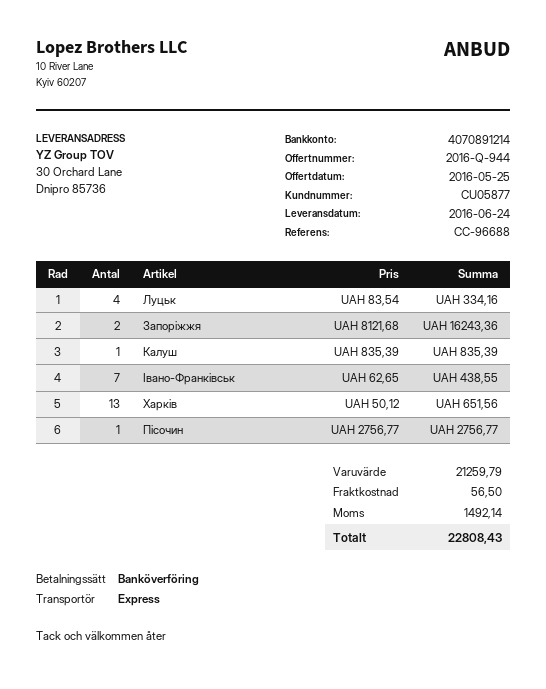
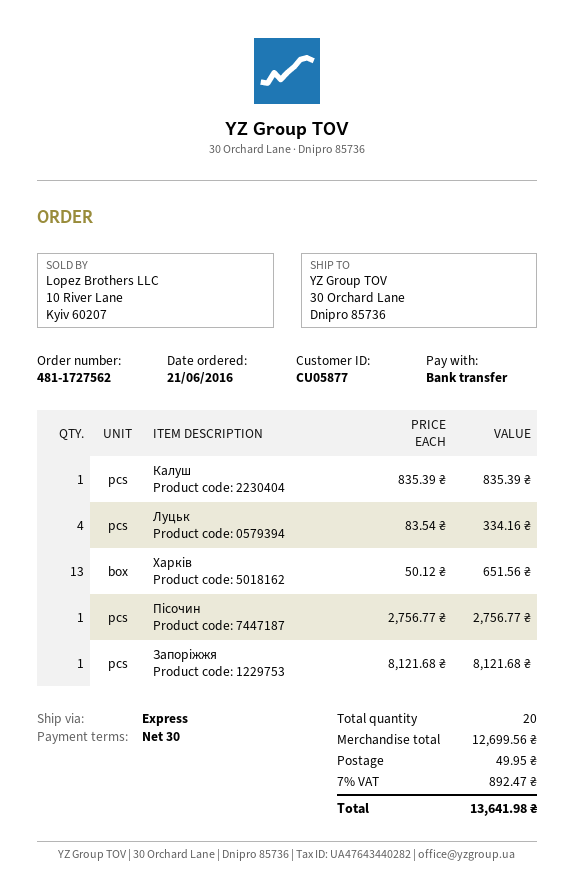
Запоріжжя: 2 x 8121.68 = 16243.36 -> 1 x 8121.68 = 8121.68
Івано-Франківськ: 7 x 62.65 = 438.55 -> none
subtotal: 21259.79 -> 12699.56
shipping: 56.50 -> 49.95
tax: 1492.14 -> 892.47
total: 22808.43 -> 13641.98

